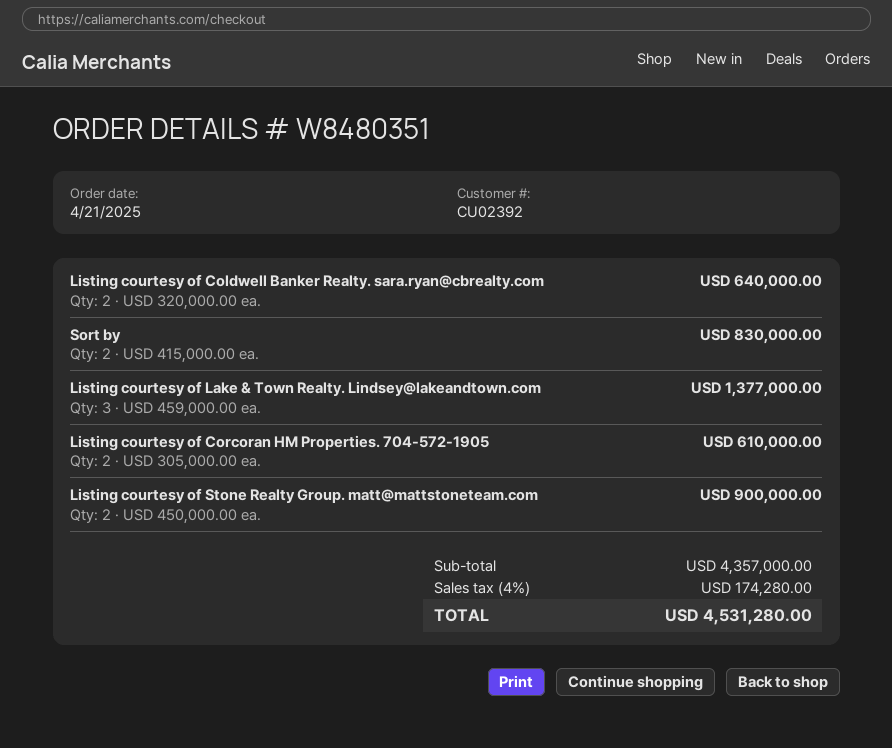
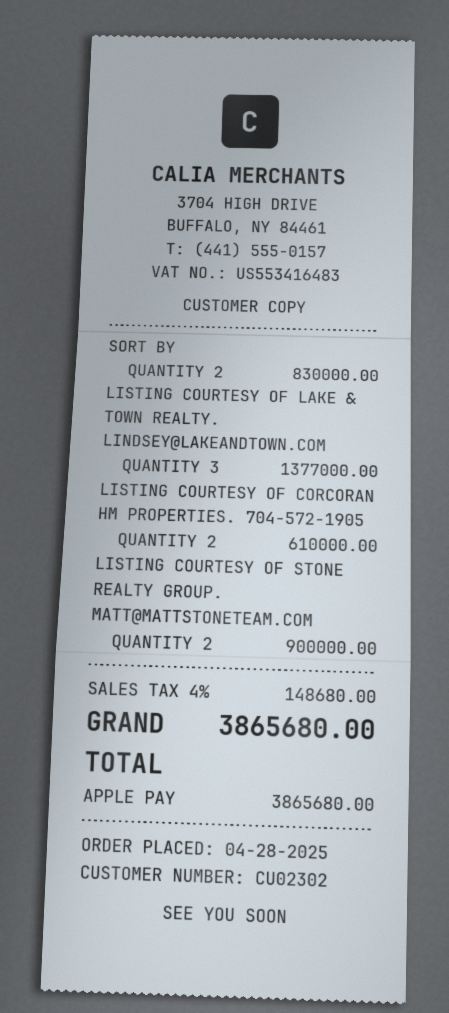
order date: 2025-04-21 -> 2025-04-28
customer number: CU02392 -> CU02302
Listing courtesy of Coldwell Banker Realty. sara.ryan@cbrealty.com: 2 for 640000.00 -> none
tax: 4% = 174280.00 -> 4% = 148680.00
total: 4531280.00 -> 3865680.00

